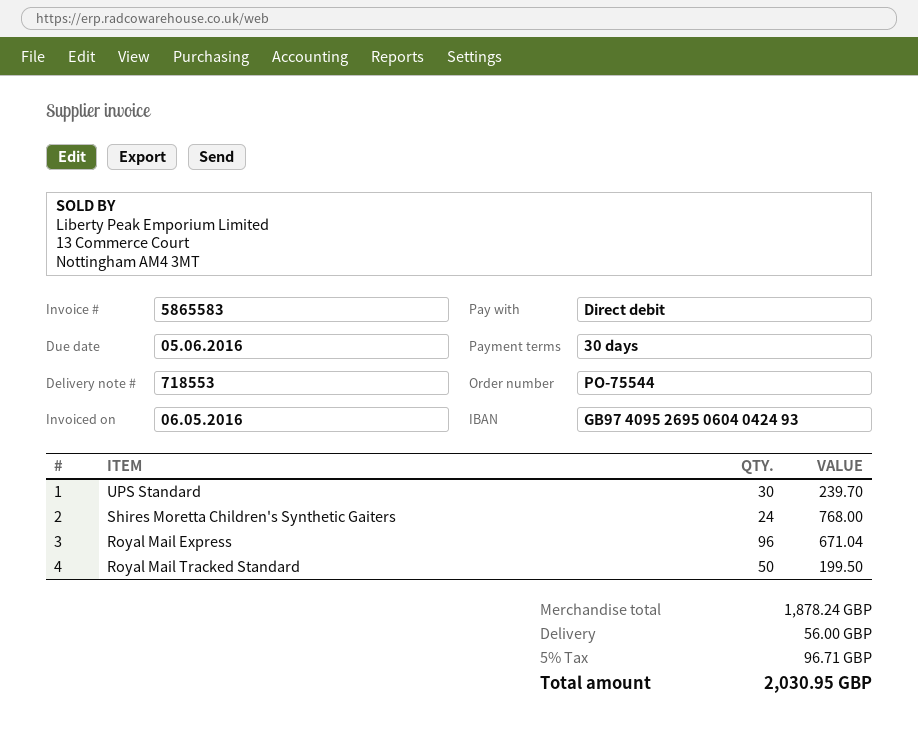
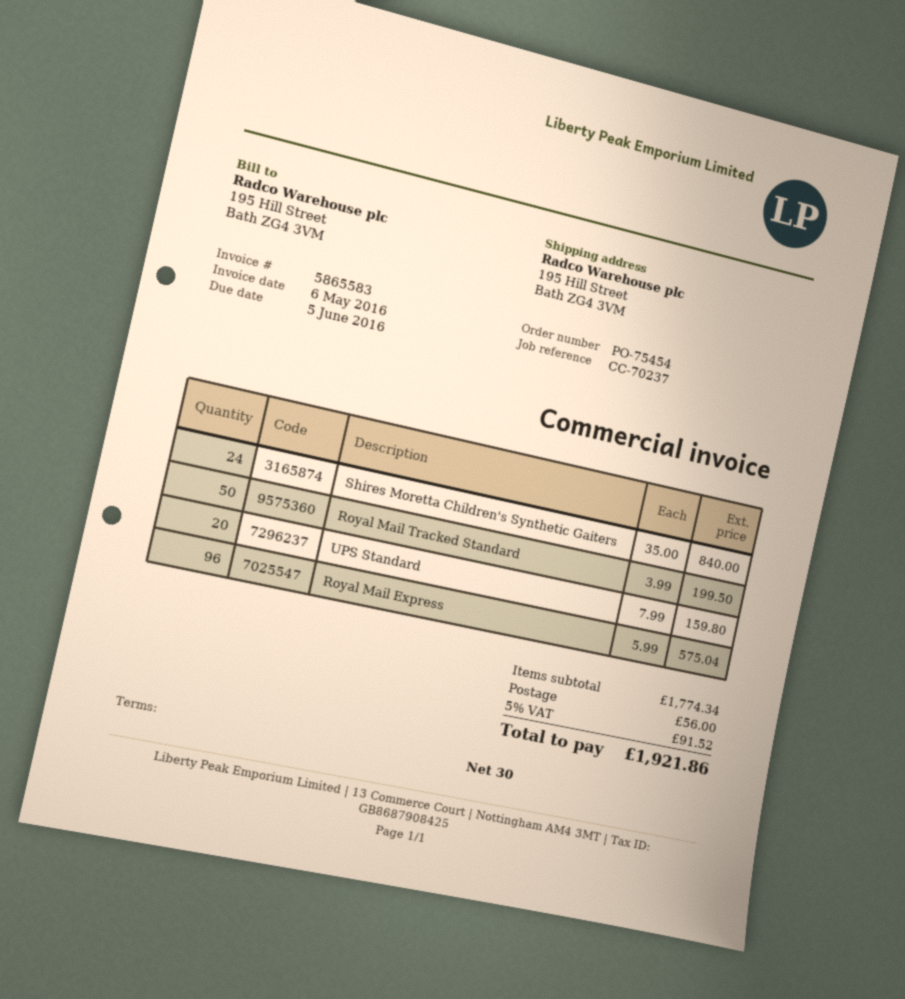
order number: PO-75544 -> PO-75454
UPS Standard: 30 for 239.70 -> 20 for 159.80
Shires Moretta Children's Synthetic Gaiters: 24 for 768.00 -> 24 for 840.00
Royal Mail Express: 96 for 671.04 -> 96 for 575.04
subtotal: 1878.24 -> 1774.34
tax: 5% = 96.71 -> 5% = 91.52
total: 2030.95 -> 1921.86

